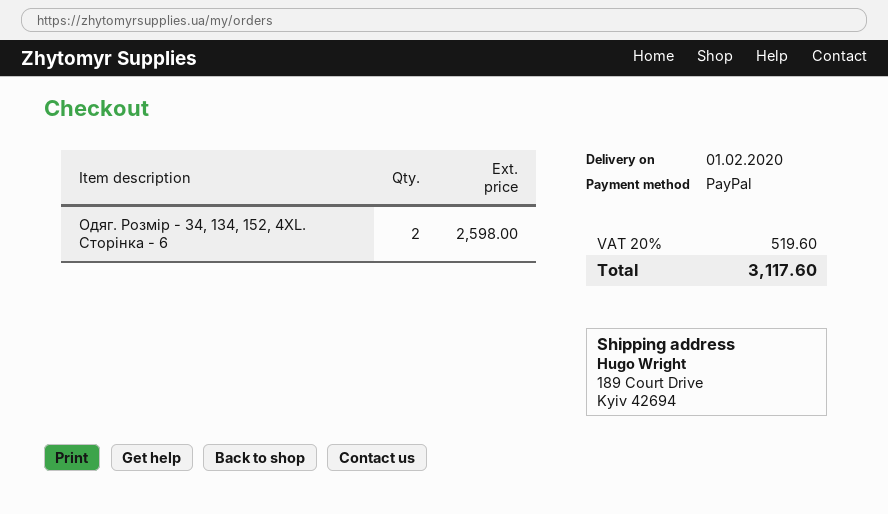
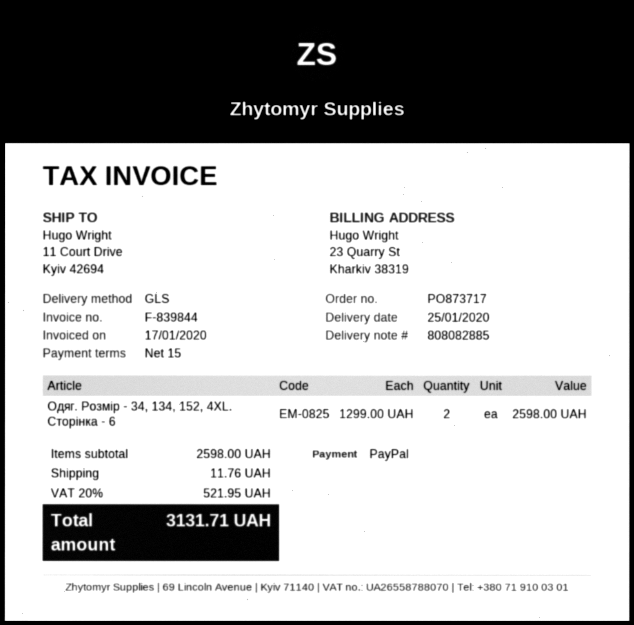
delivery date: 2020-02-01 -> 2020-01-25
ship to: 189 Court Drive, Kyiv 42694 -> 11 Court Drive, Kyiv 42694
shipping: none -> 11.76
tax: 20% = 519.60 -> 20% = 521.95
total: 3117.60 -> 3131.71

